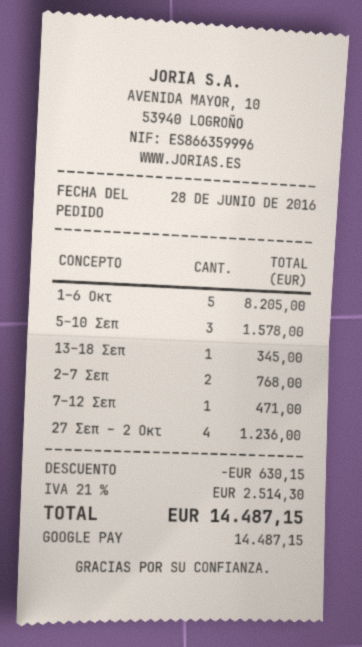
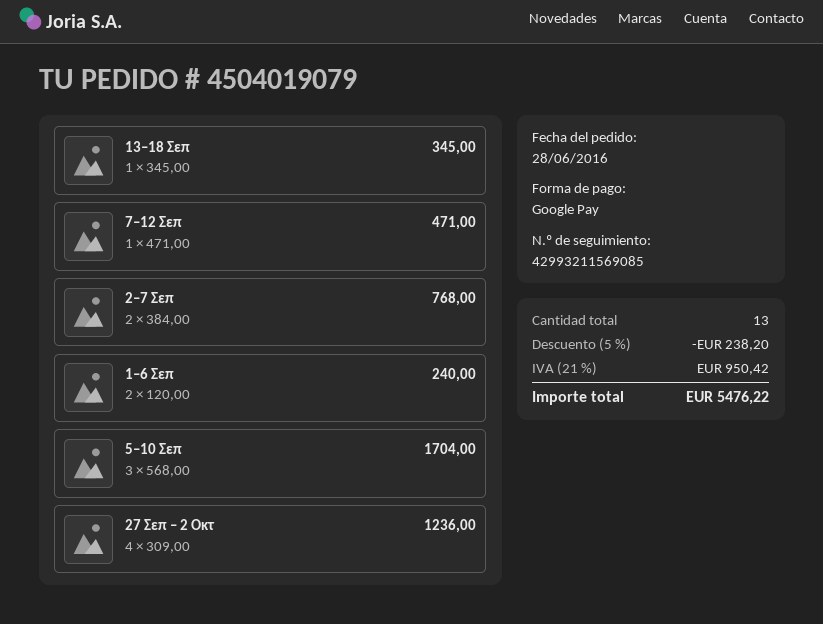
1–6 Οκτ: 5 for 8205.00 -> none
5–10 Σεπ: 3 for 1578.00 -> 3 for 1704.00
1–6 Σεπ: none -> 2 for 240.00
discount: 630.15 -> 238.20
tax: 21% = 2514.30 -> 21% = 950.42
total: 14487.15 -> 5476.22

